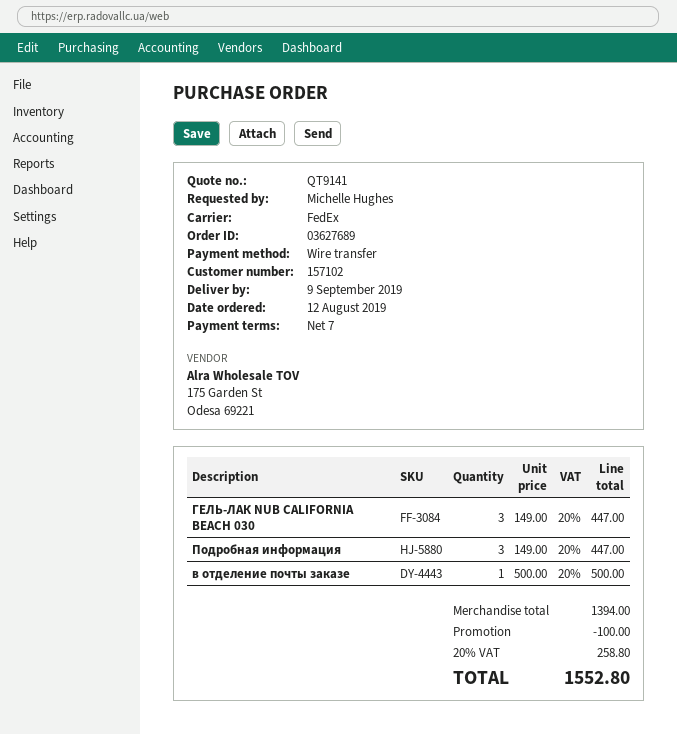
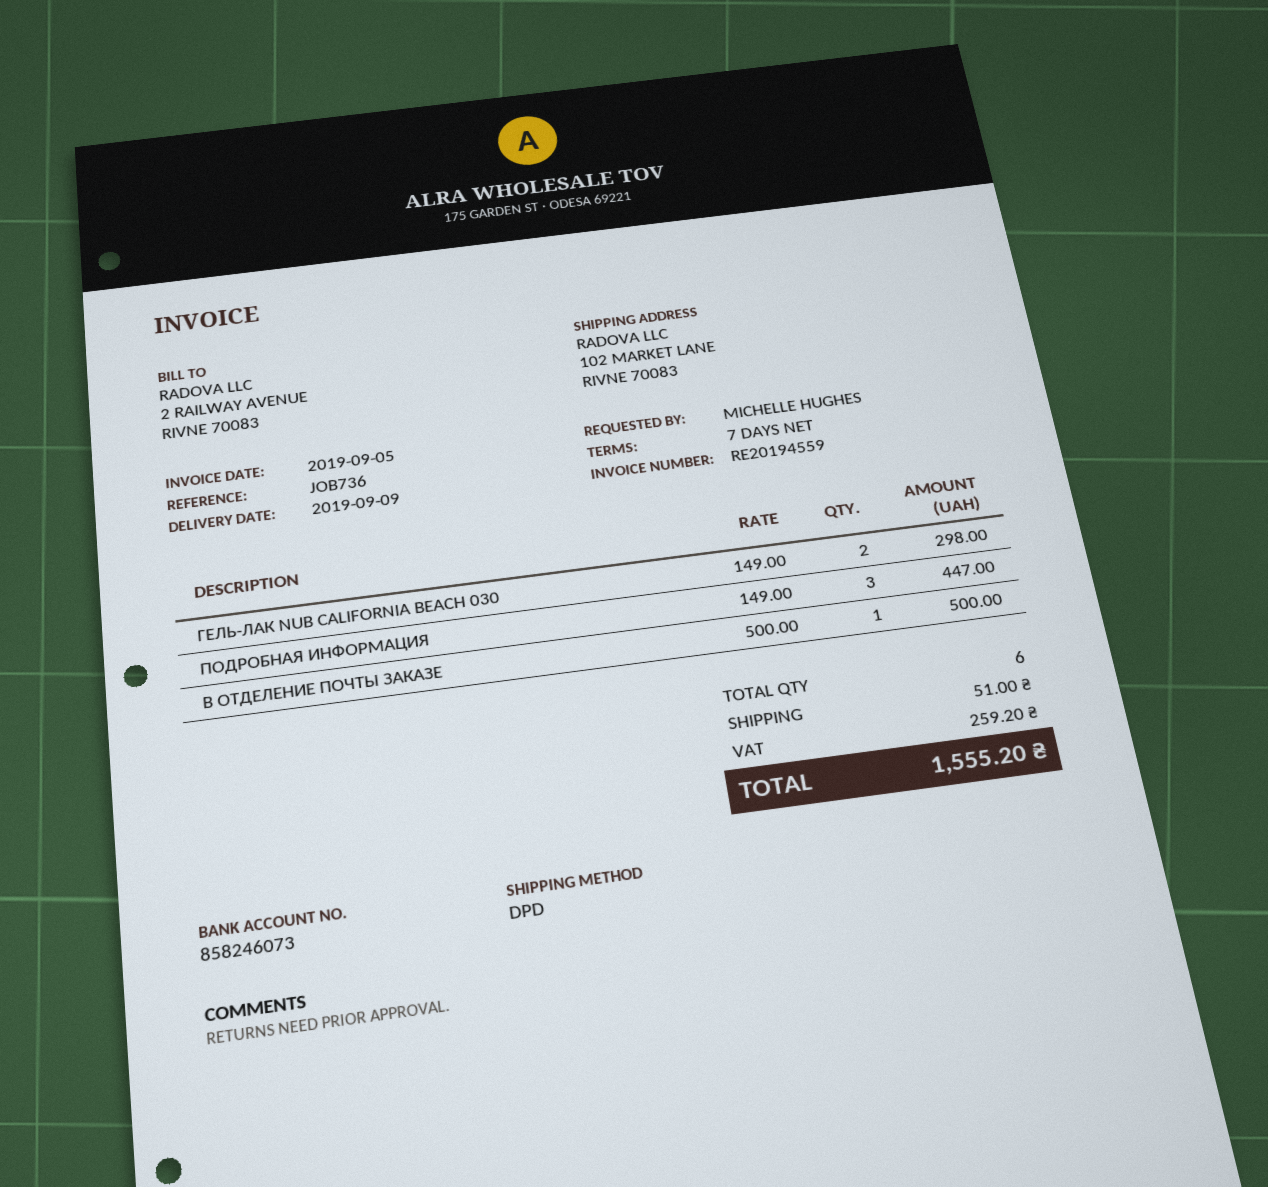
shipping method: FedEx -> DPD
ГЕЛЬ-ЛАК NUB CALIFORNIA BEACH 030: 3 x 149.00 = 447.00 -> 2 x 149.00 = 298.00
discount: 100.00 -> none
shipping: none -> 51.00
tax: 258.80 -> 259.20
total: 1552.80 -> 1555.20

